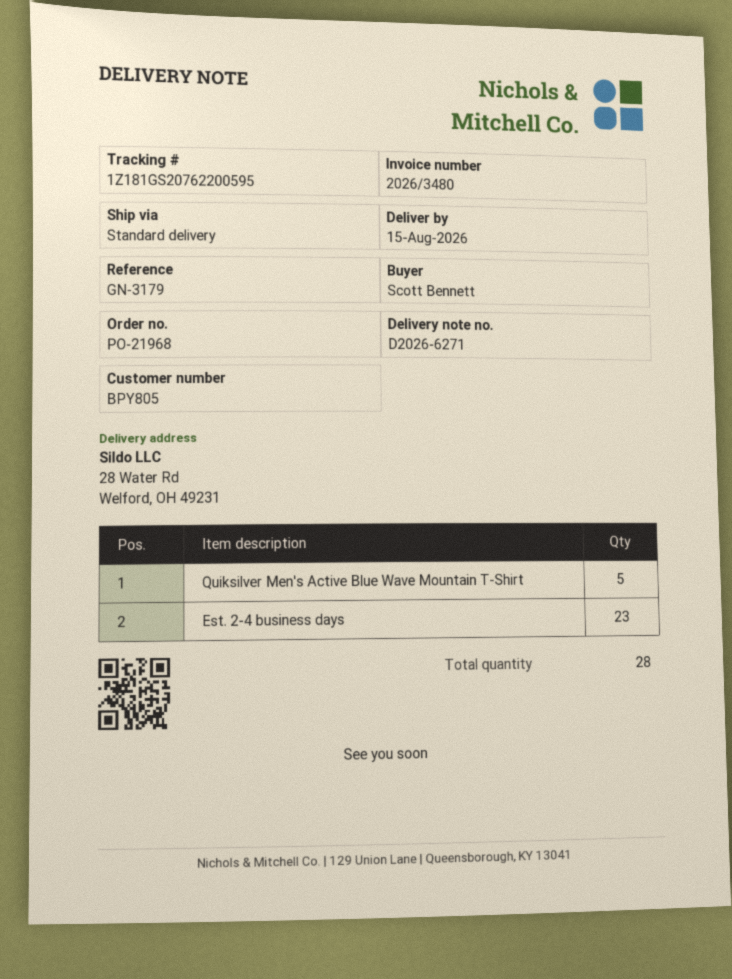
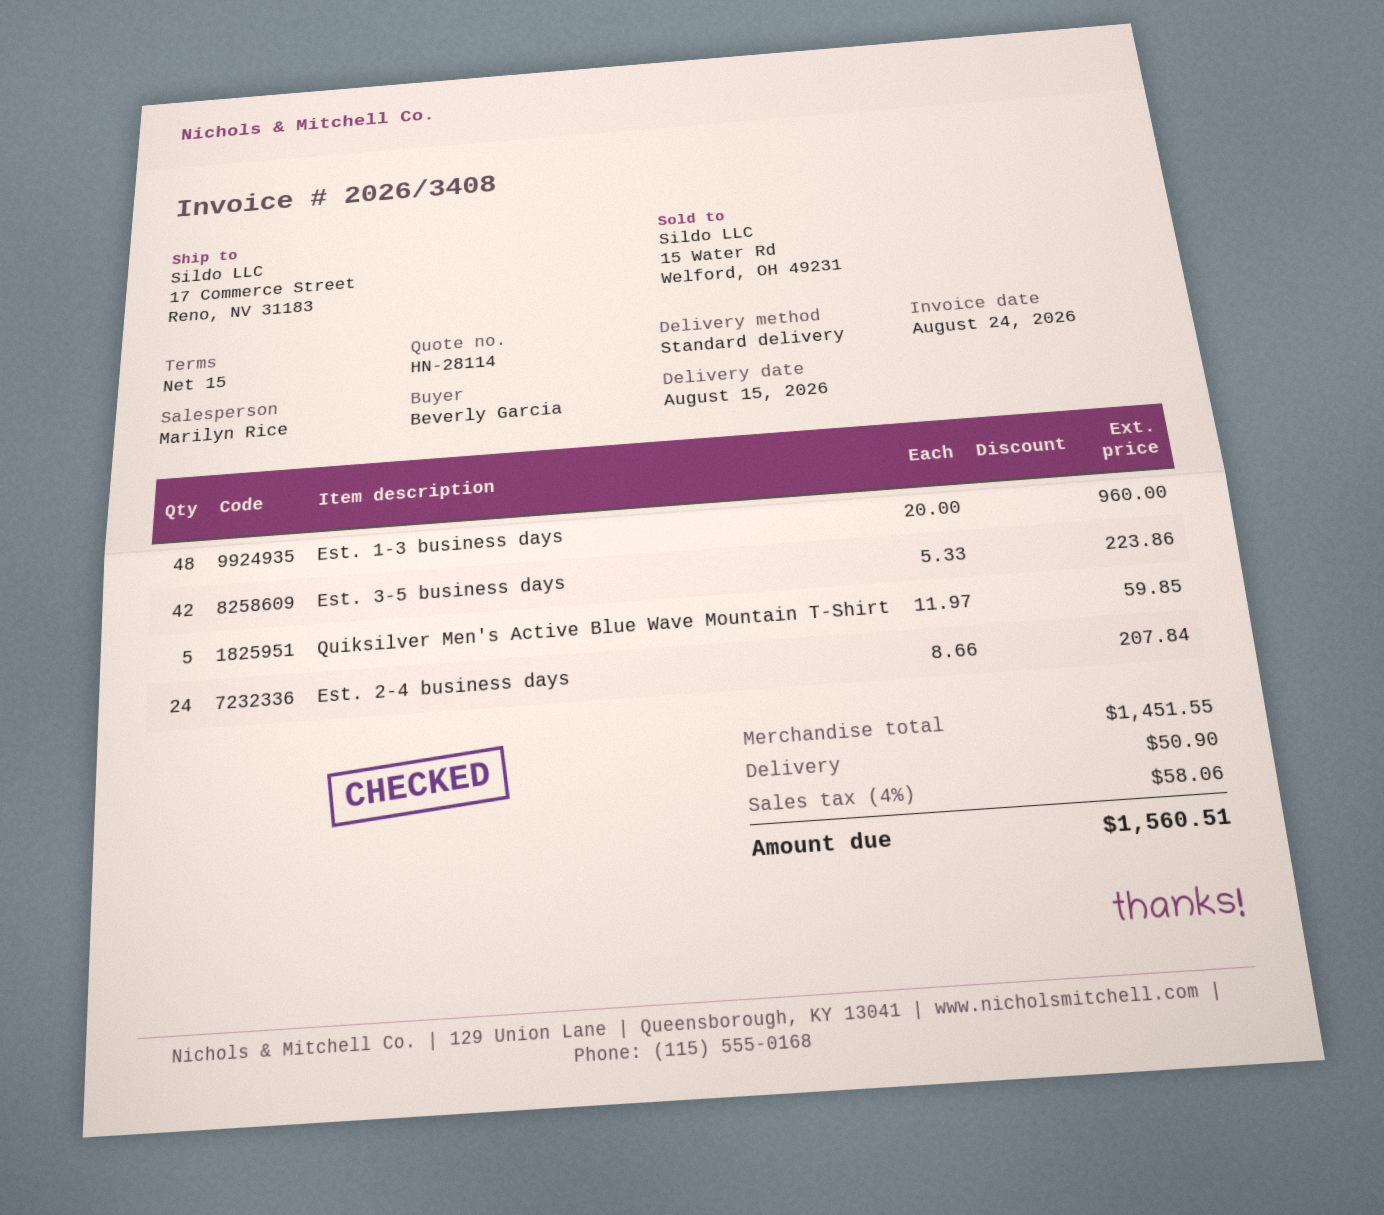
invoice number: 2026/3480 -> 2026/3408
ordered by: Scott Bennett -> Beverly Garcia
ship to: 28 Water Rd, Welford, OH 49231 -> 17 Commerce Street, Reno, NV 31183
Est. 2-4 business days: 23 -> 24
Est. 1-3 business days: none -> 48
Est. 3-5 business days: none -> 42

